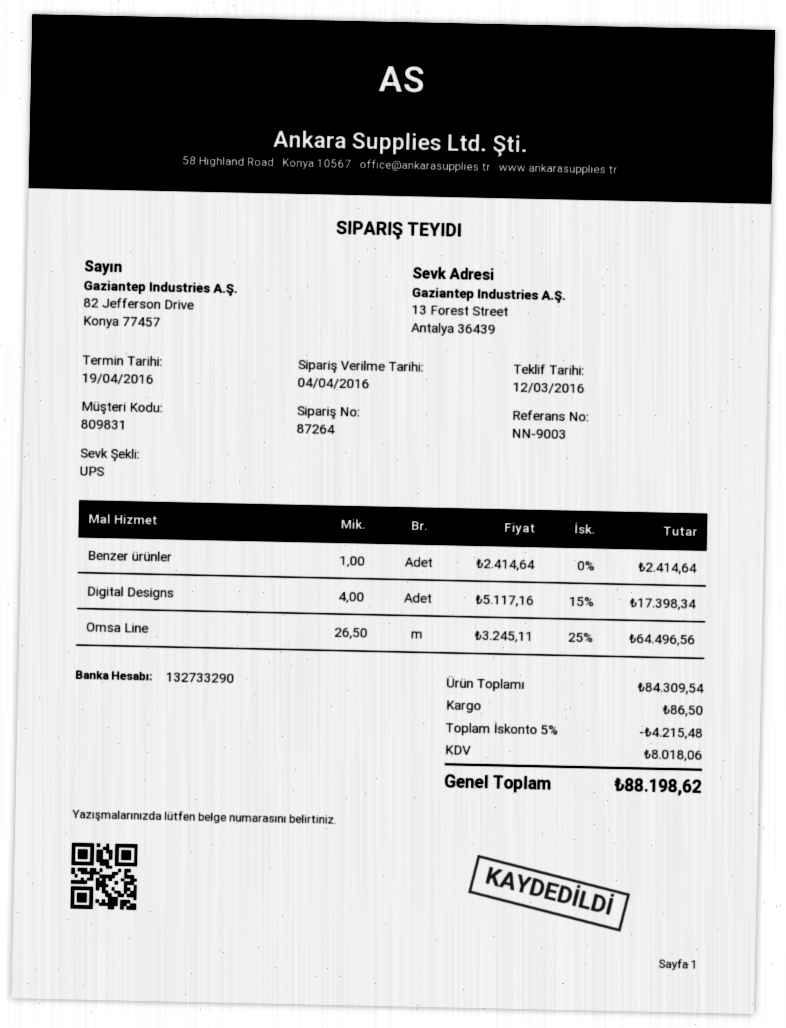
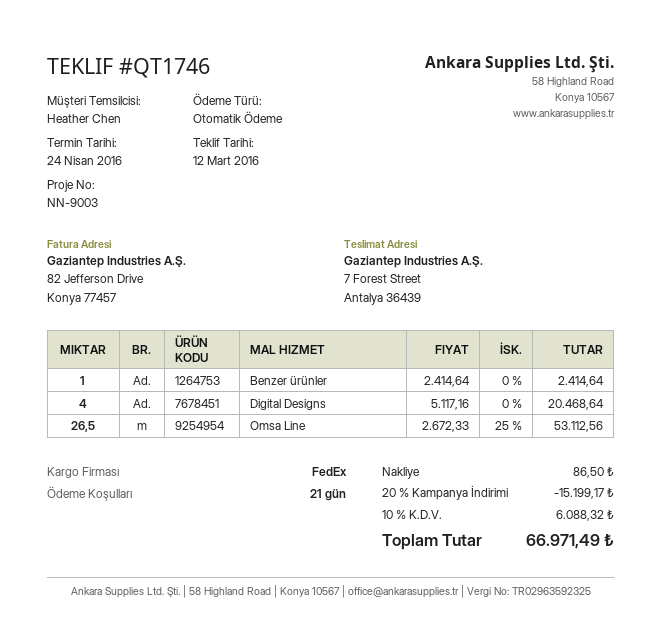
delivery date: 2016-04-19 -> 2016-04-24
shipping method: UPS -> FedEx
ship to: 13 Forest Street, Antalya 36439 -> 7 Forest Street, Antalya 36439
Digital Designs: 4 x 5117.16 - 15% = 17398.34 -> 4 x 5117.16 = 20468.64
Omsa Line: 26.5 x 3245.11 - 25% = 64496.56 -> 26.5 x 2672.33 - 25% = 53112.56
discount: 5% = 4215.48 -> 20% = 15199.17
tax: 8018.06 -> 6088.32
total: 88198.62 -> 66971.49

